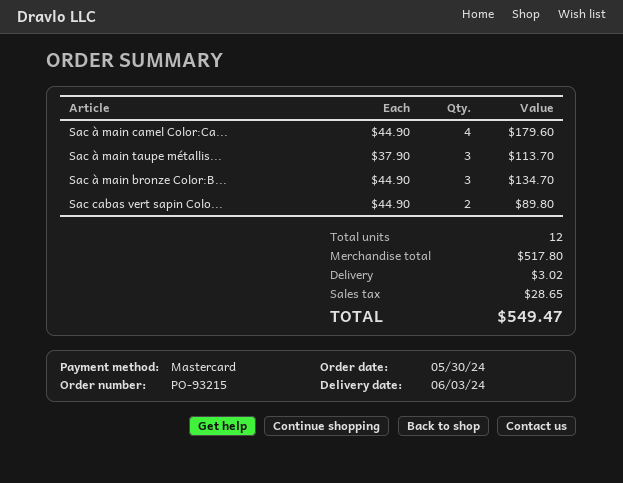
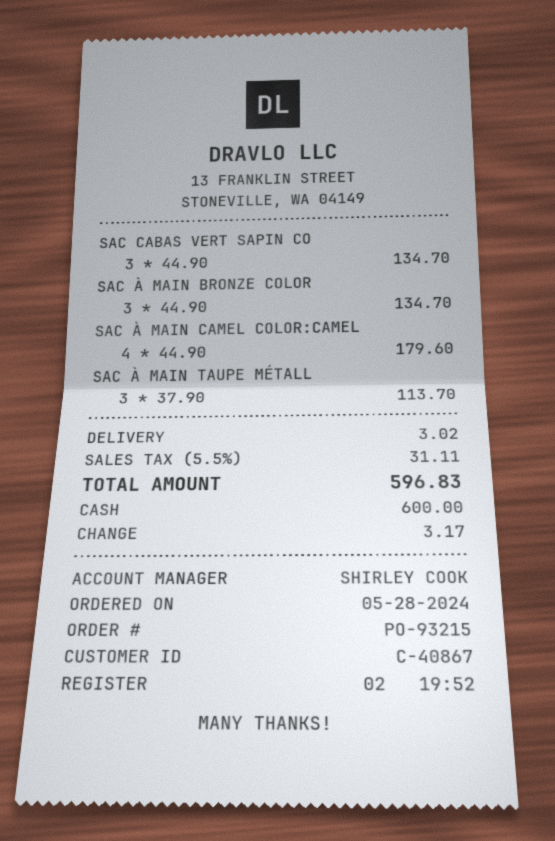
order date: 2024-05-30 -> 2024-05-28
payment method: Mastercard -> cash
Sac cabas vert sapin Colo...: 2 x 44.90 = 89.80 -> 3 x 44.90 = 134.70
tax: 28.65 -> 31.11
total: 549.47 -> 596.83

